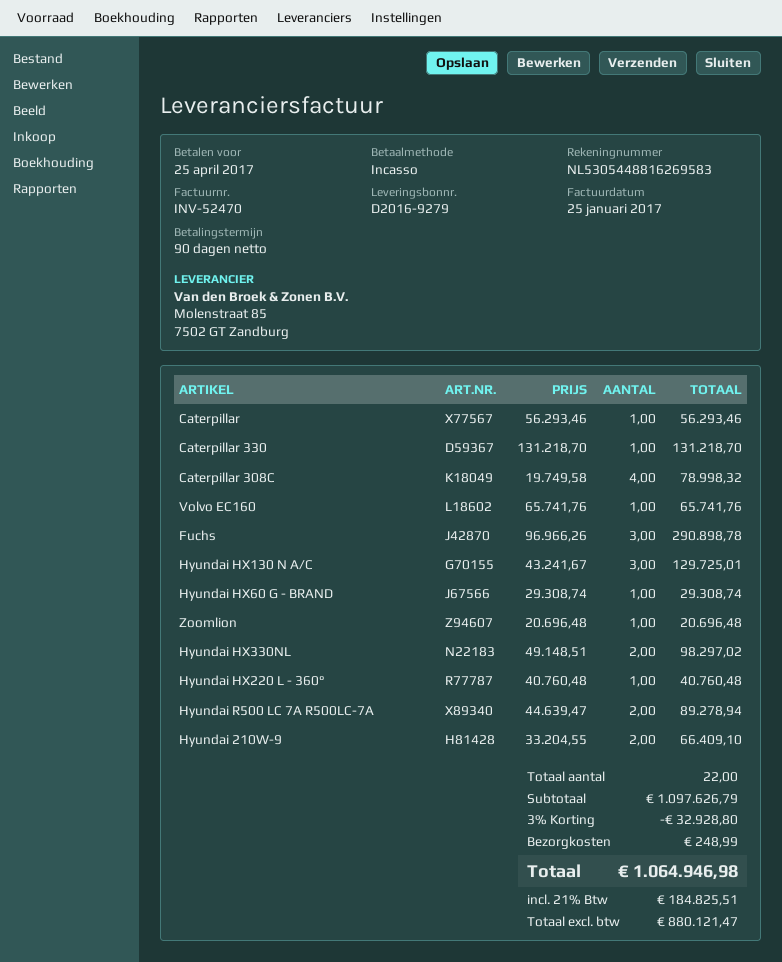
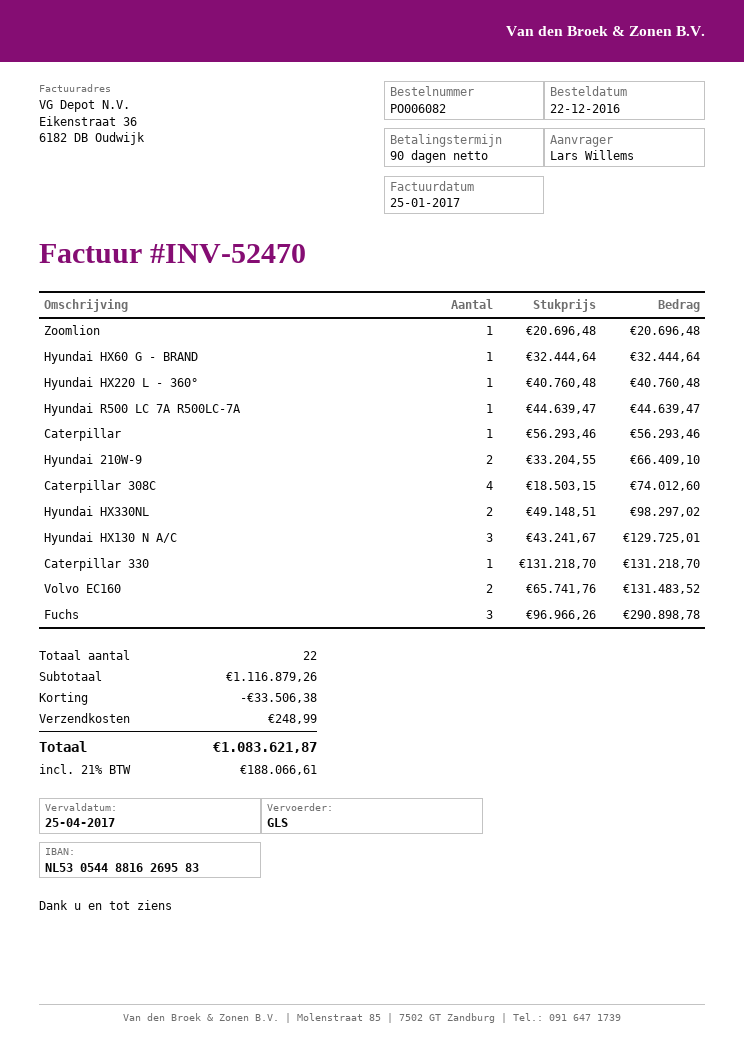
Caterpillar 308C: 4 x 19749.58 = 78998.32 -> 4 x 18503.15 = 74012.60
Volvo EC160: 1 x 65741.76 = 65741.76 -> 2 x 65741.76 = 131483.52
Hyundai HX60 G - BRAND: 1 x 29308.74 = 29308.74 -> 1 x 32444.64 = 32444.64
Hyundai R500 LC 7A R500LC-7A: 2 x 44639.47 = 89278.94 -> 1 x 44639.47 = 44639.47
subtotal: 1097626.79 -> 1116879.26
discount: 32928.80 -> 33506.38
tax: 21% = 184825.51 -> 21% = 188066.61
total: 1064946.98 -> 1083621.87

